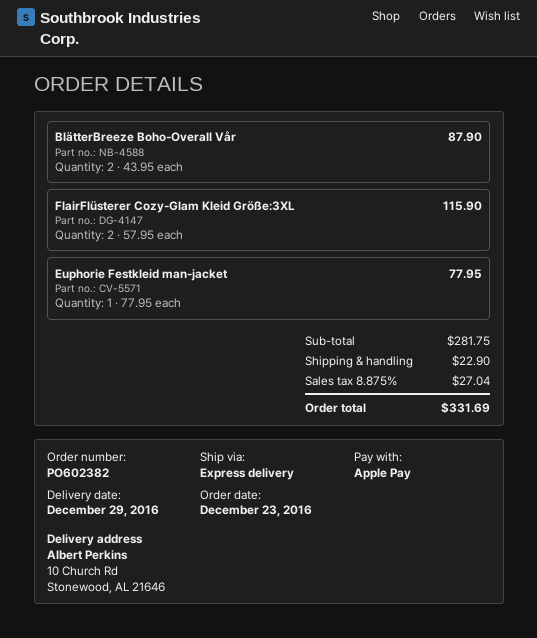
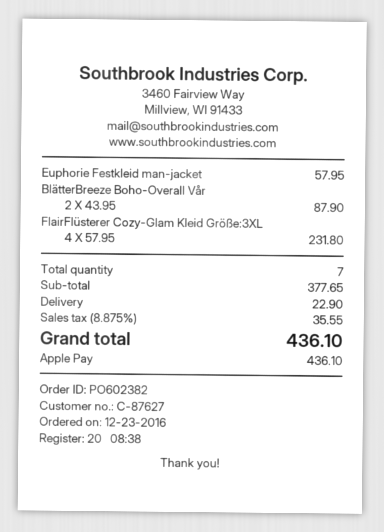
FlairFlüsterer Cozy-Glam Kleid Größe:3XL: 2 x 57.95 = 115.90 -> 4 x 57.95 = 231.80
Euphorie Festkleid man-jacket: 1 x 77.95 = 77.95 -> 1 x 57.95 = 57.95
subtotal: 281.75 -> 377.65
tax: 8.875% = 27.04 -> 8.875% = 35.55
total: 331.69 -> 436.10

